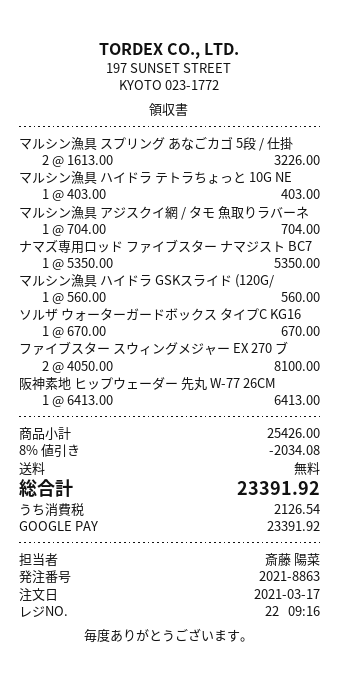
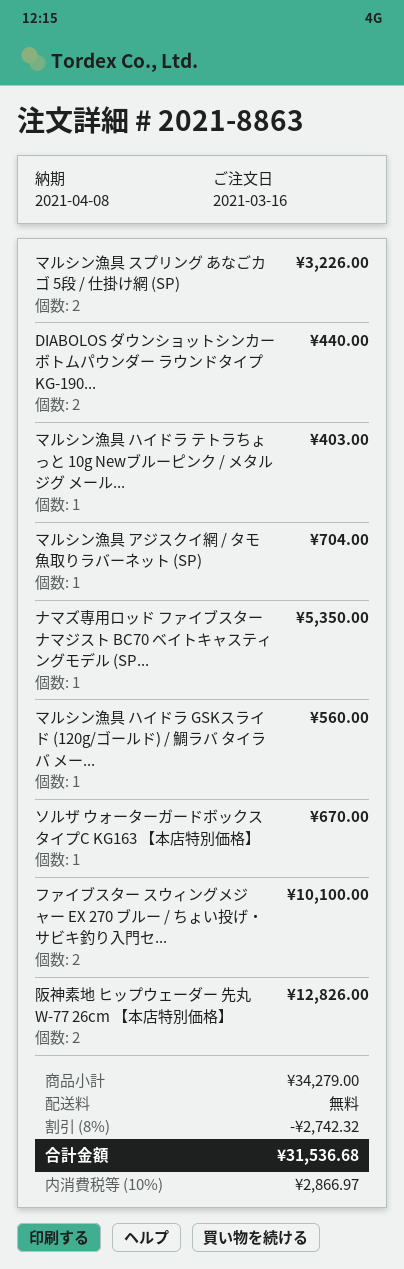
order date: 2021-03-17 -> 2021-03-16
ファイブスター スウィングメジャー EX 270 ブ: 2 for 8100.00 -> 2 for 10100.00
阪神素地 ヒップウェーダー 先丸 W-77 26CM: 1 for 6413.00 -> 2 for 12826.00
DIABOLOS ダウンショットシンカー ボトムパウンダー ラウンドタイプ KG-190...: none -> 2 for 440.00
subtotal: 25426.00 -> 34279.00
discount: 8% = 2034.08 -> 8% = 2742.32
tax: 2126.54 -> 2866.97
total: 23391.92 -> 31536.68

